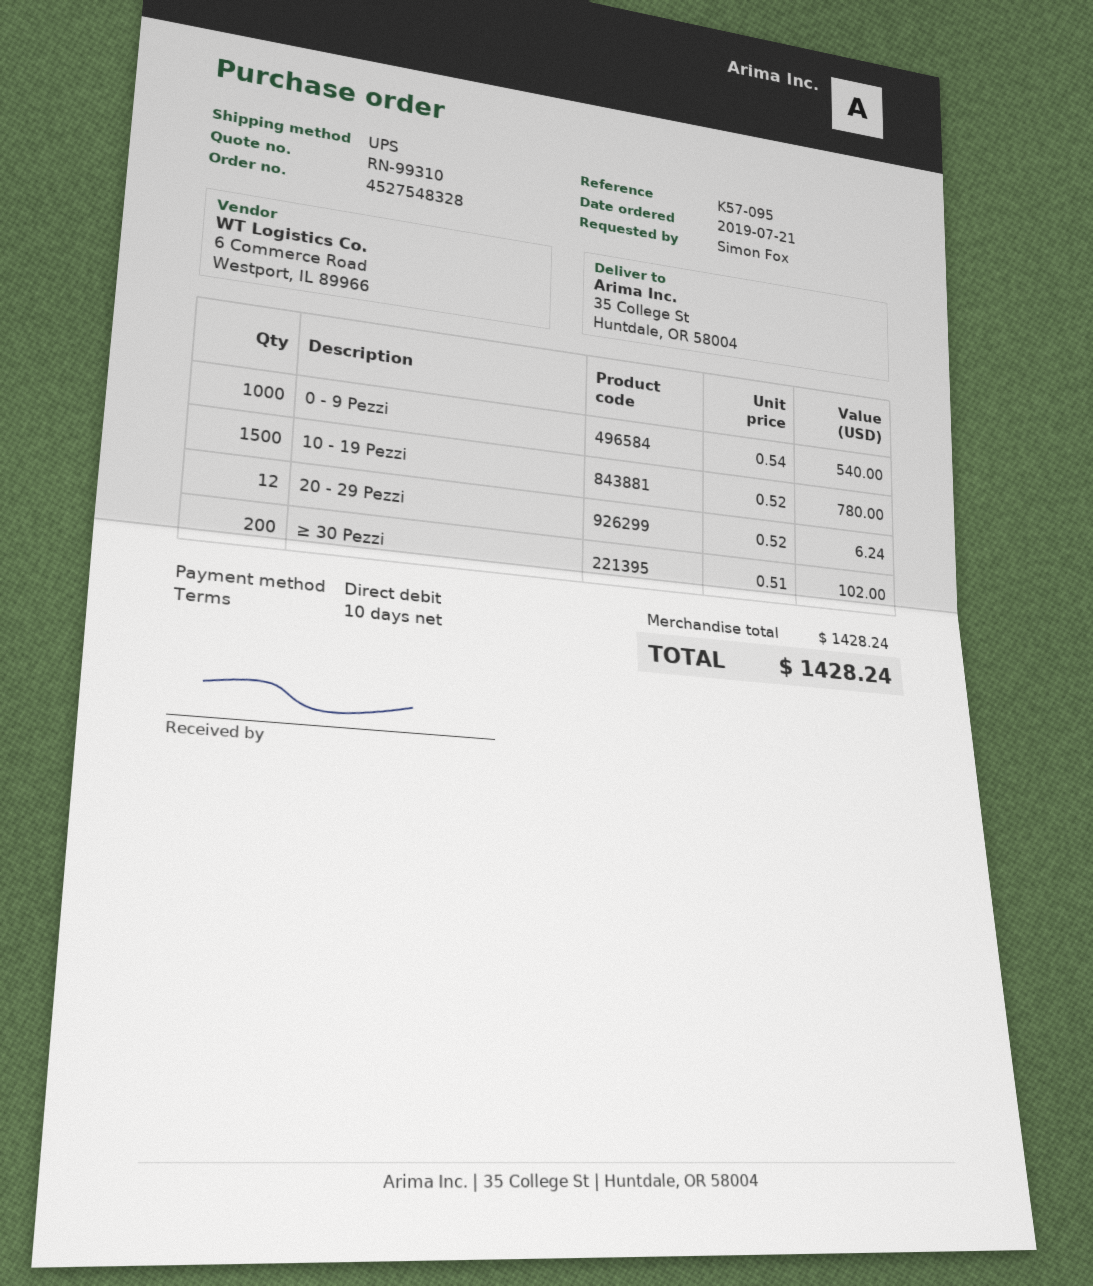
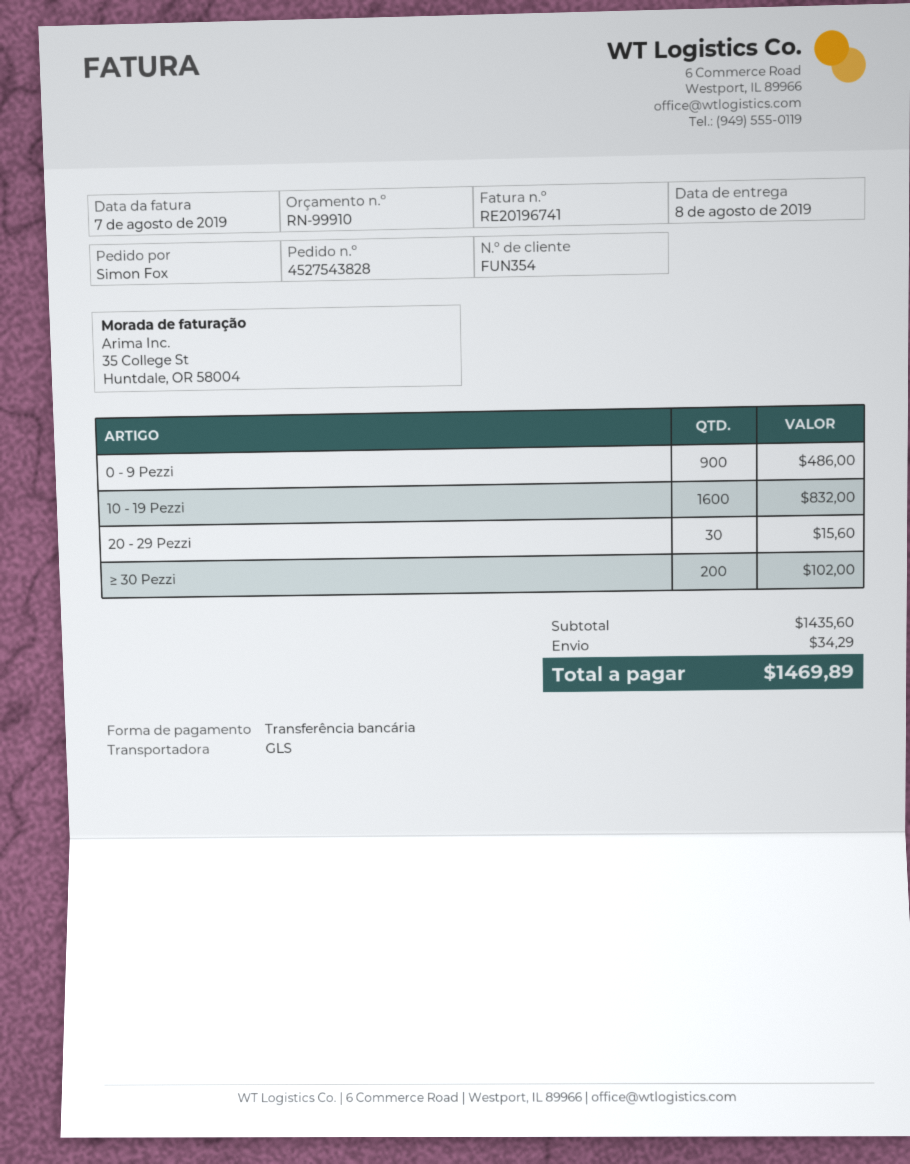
quote number: RN-99310 -> RN-99910
order number: 4527548328 -> 4527543828
payment method: direct debit -> bank transfer
shipping method: UPS -> GLS
0 - 9 Pezzi: 1000 for 540.00 -> 900 for 486.00
10 - 19 Pezzi: 1500 for 780.00 -> 1600 for 832.00
20 - 29 Pezzi: 12 for 6.24 -> 30 for 15.60
subtotal: 1428.24 -> 1435.60
shipping: none -> 34.29
total: 1428.24 -> 1469.89

